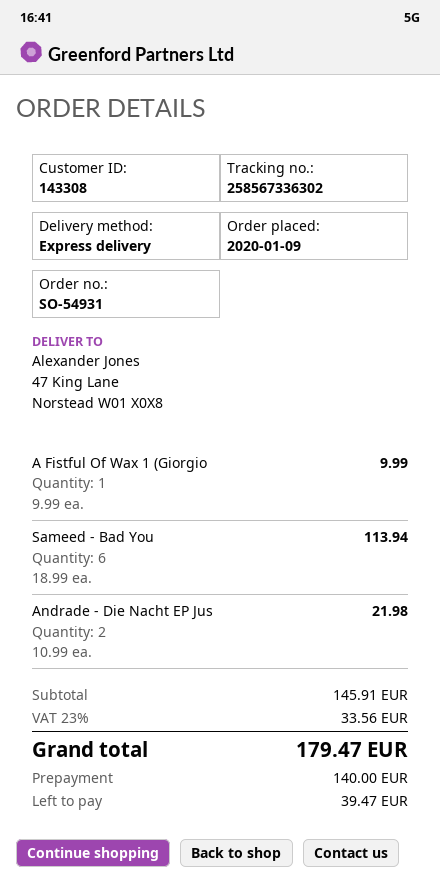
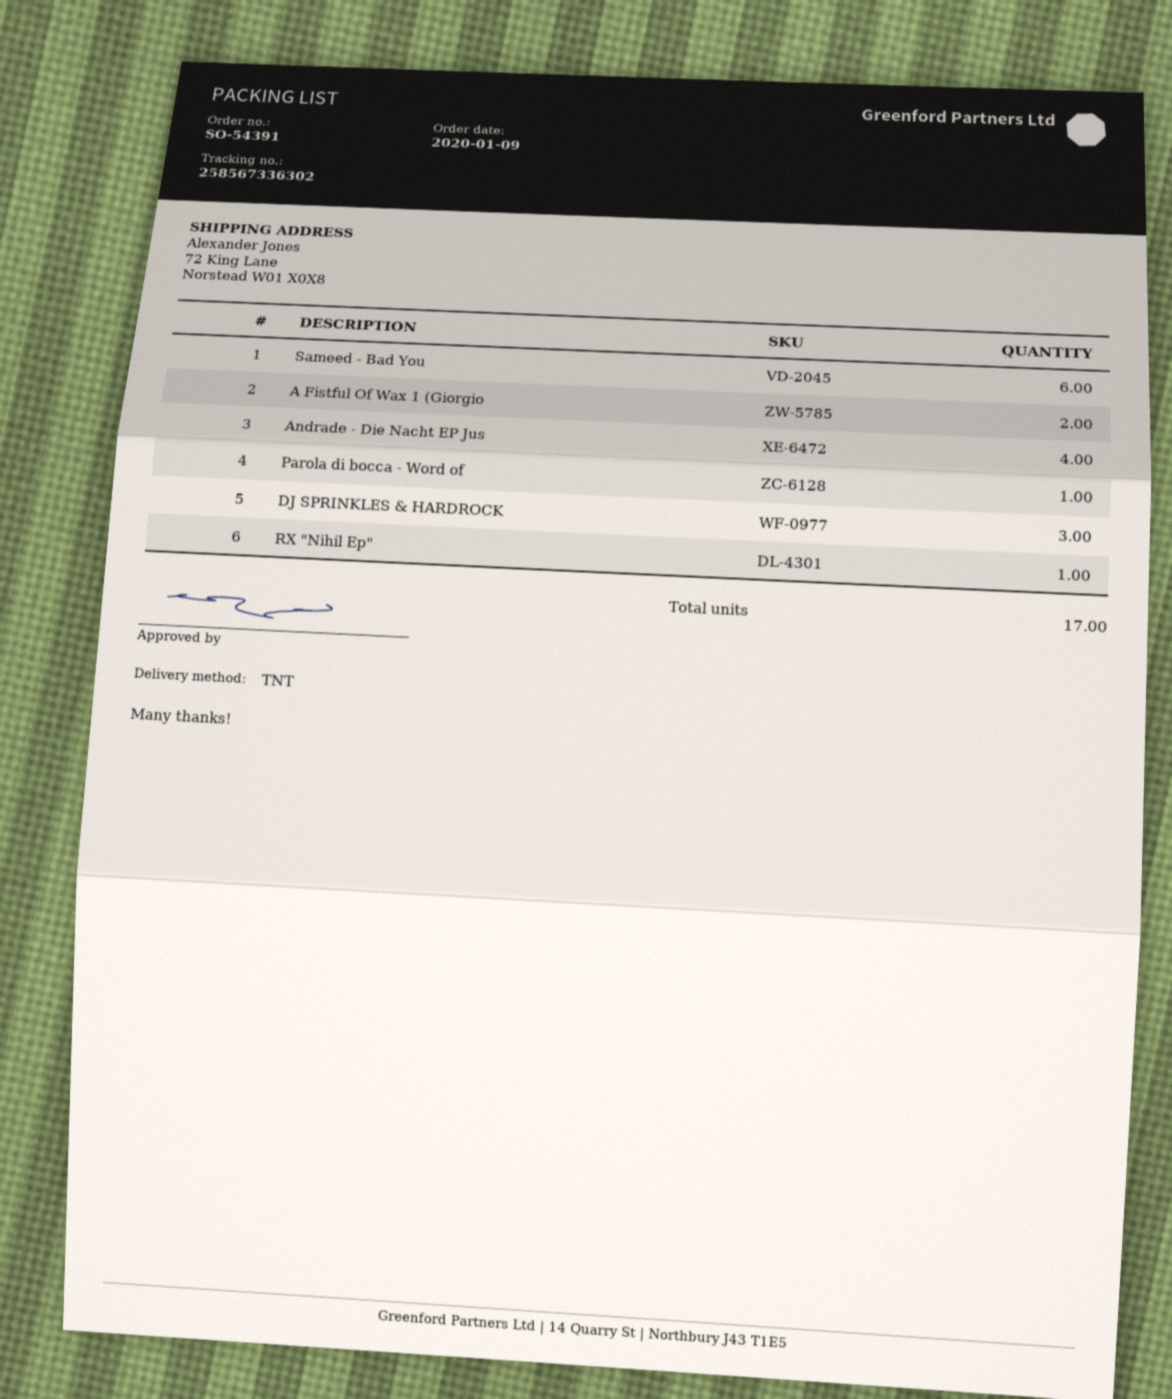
order number: SO-54931 -> SO-54391
shipping method: express -> TNT
ship to: 47 King Lane, Norstead W01 X0X8 -> 72 King Lane, Norstead W01 X0X8
A Fistful Of Wax 1 (Giorgio: 1 -> 2
Andrade - Die Nacht EP Jus: 2 -> 4
Parola di bocca - Word of: none -> 1
DJ SPRINKLES & HARDROCK: none -> 3
RX "Nihil Ep": none -> 1

